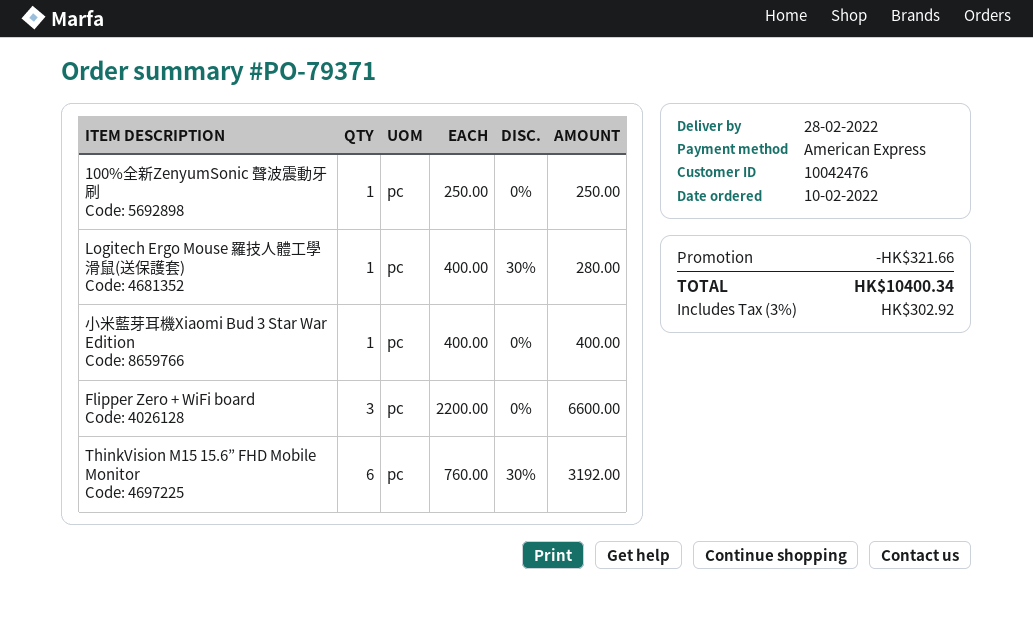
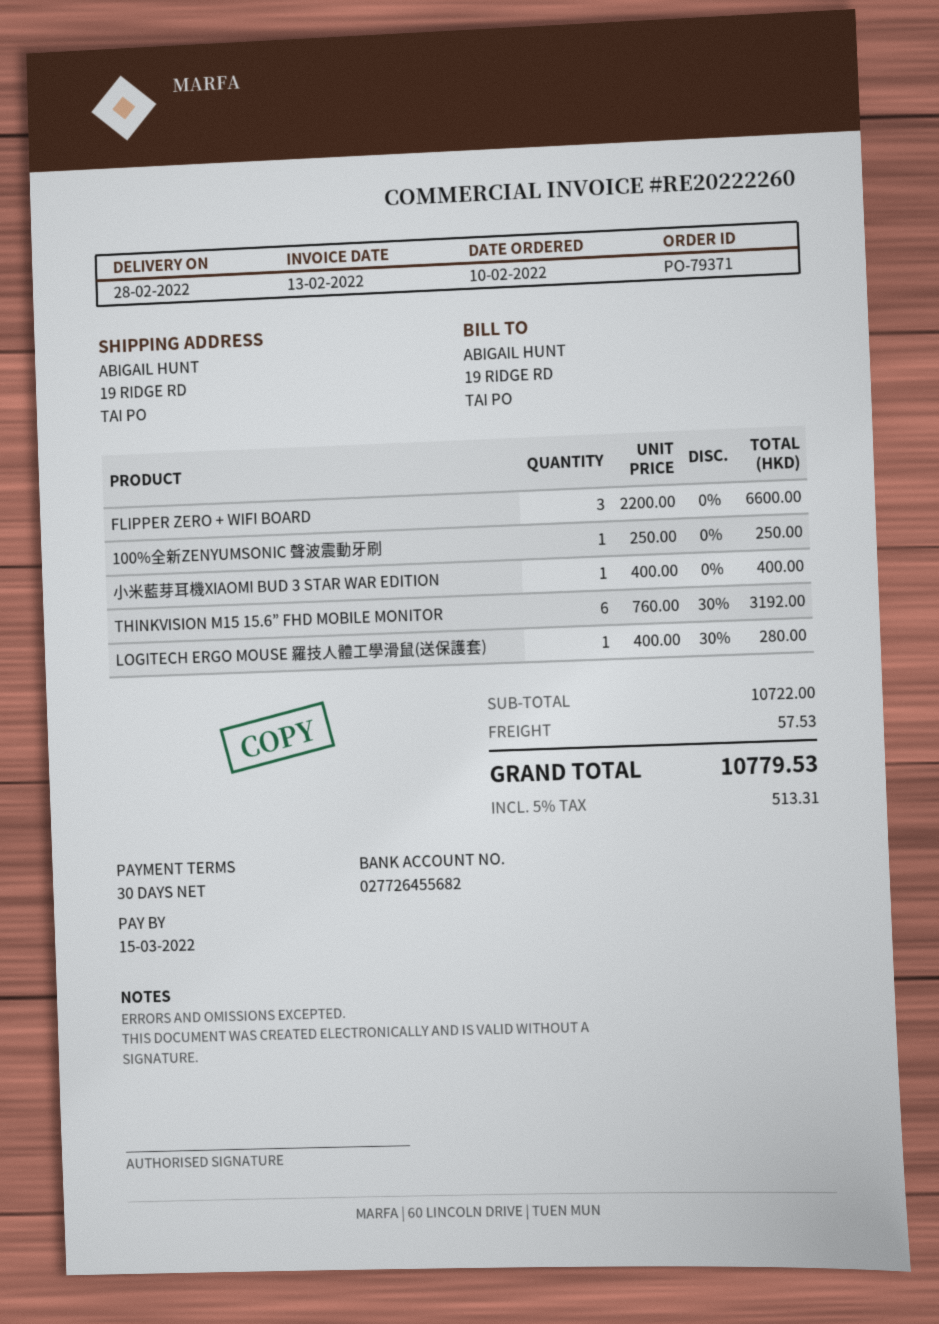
discount: 321.66 -> none
shipping: none -> 57.53
tax: 3% = 302.92 -> 5% = 513.31
total: 10400.34 -> 10779.53

